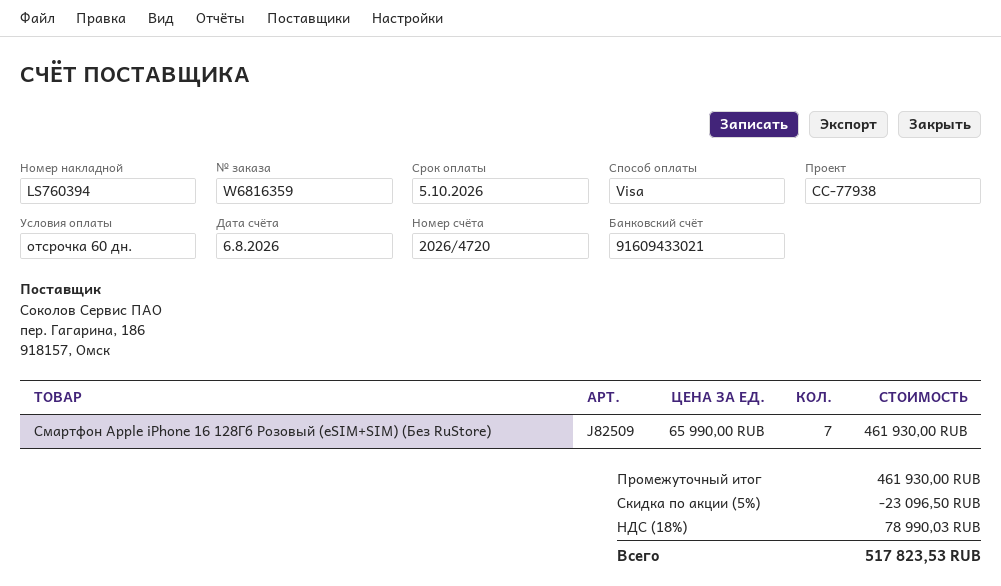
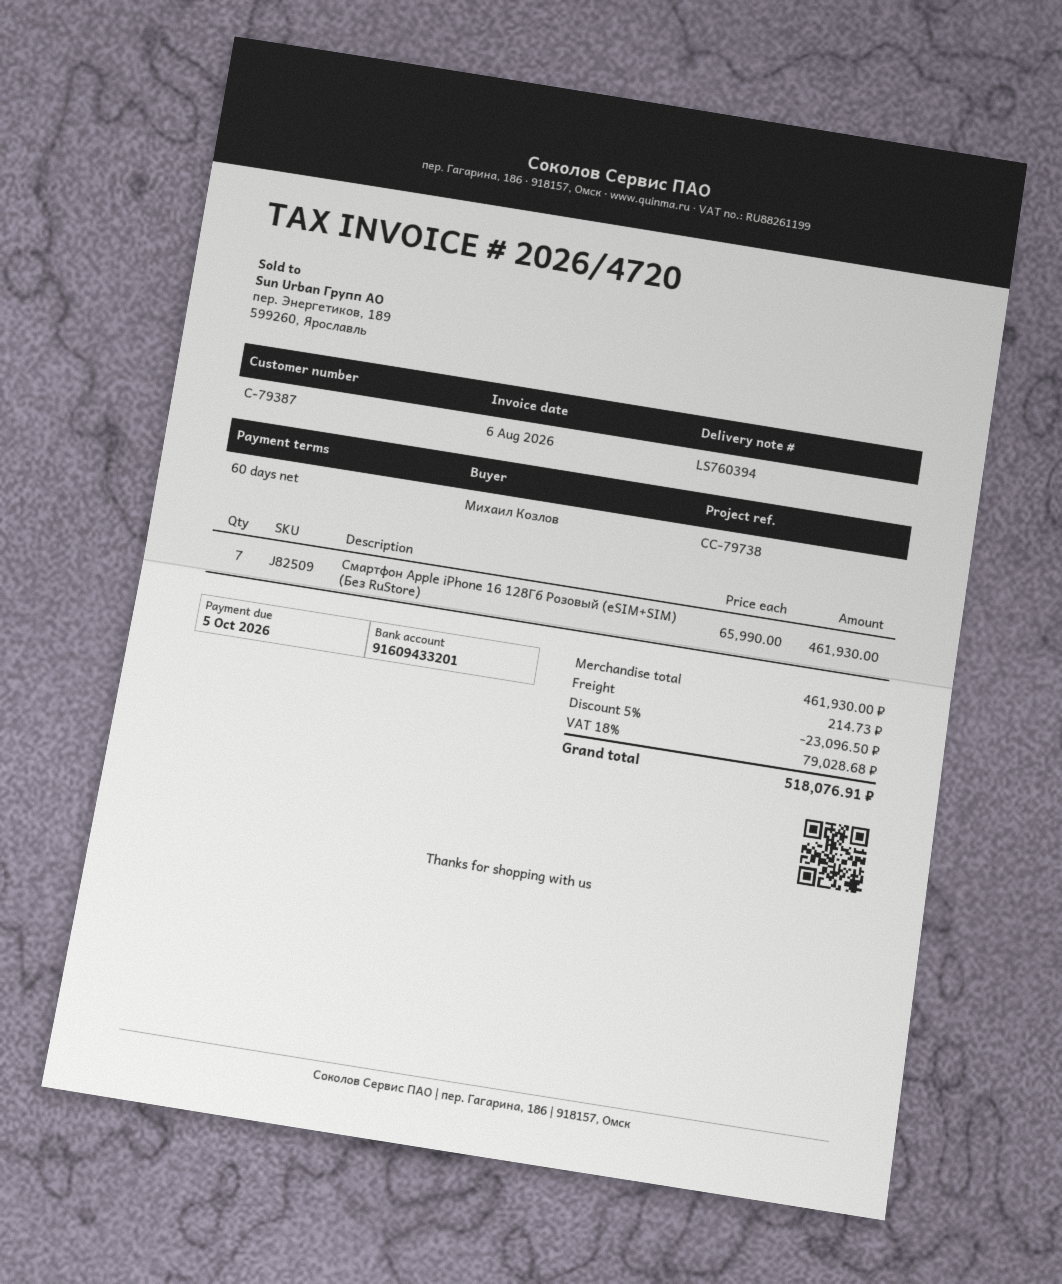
reference: CC-77938 -> CC-79738
bank account: 91609433021 -> 91609433201
shipping: none -> 214.73
tax: 18% = 78990.03 -> 18% = 79028.68
total: 517823.53 -> 518076.91

